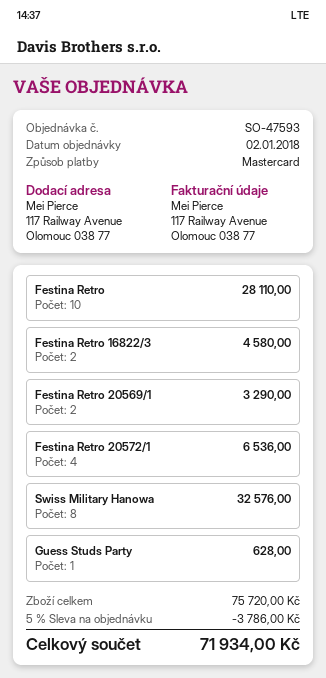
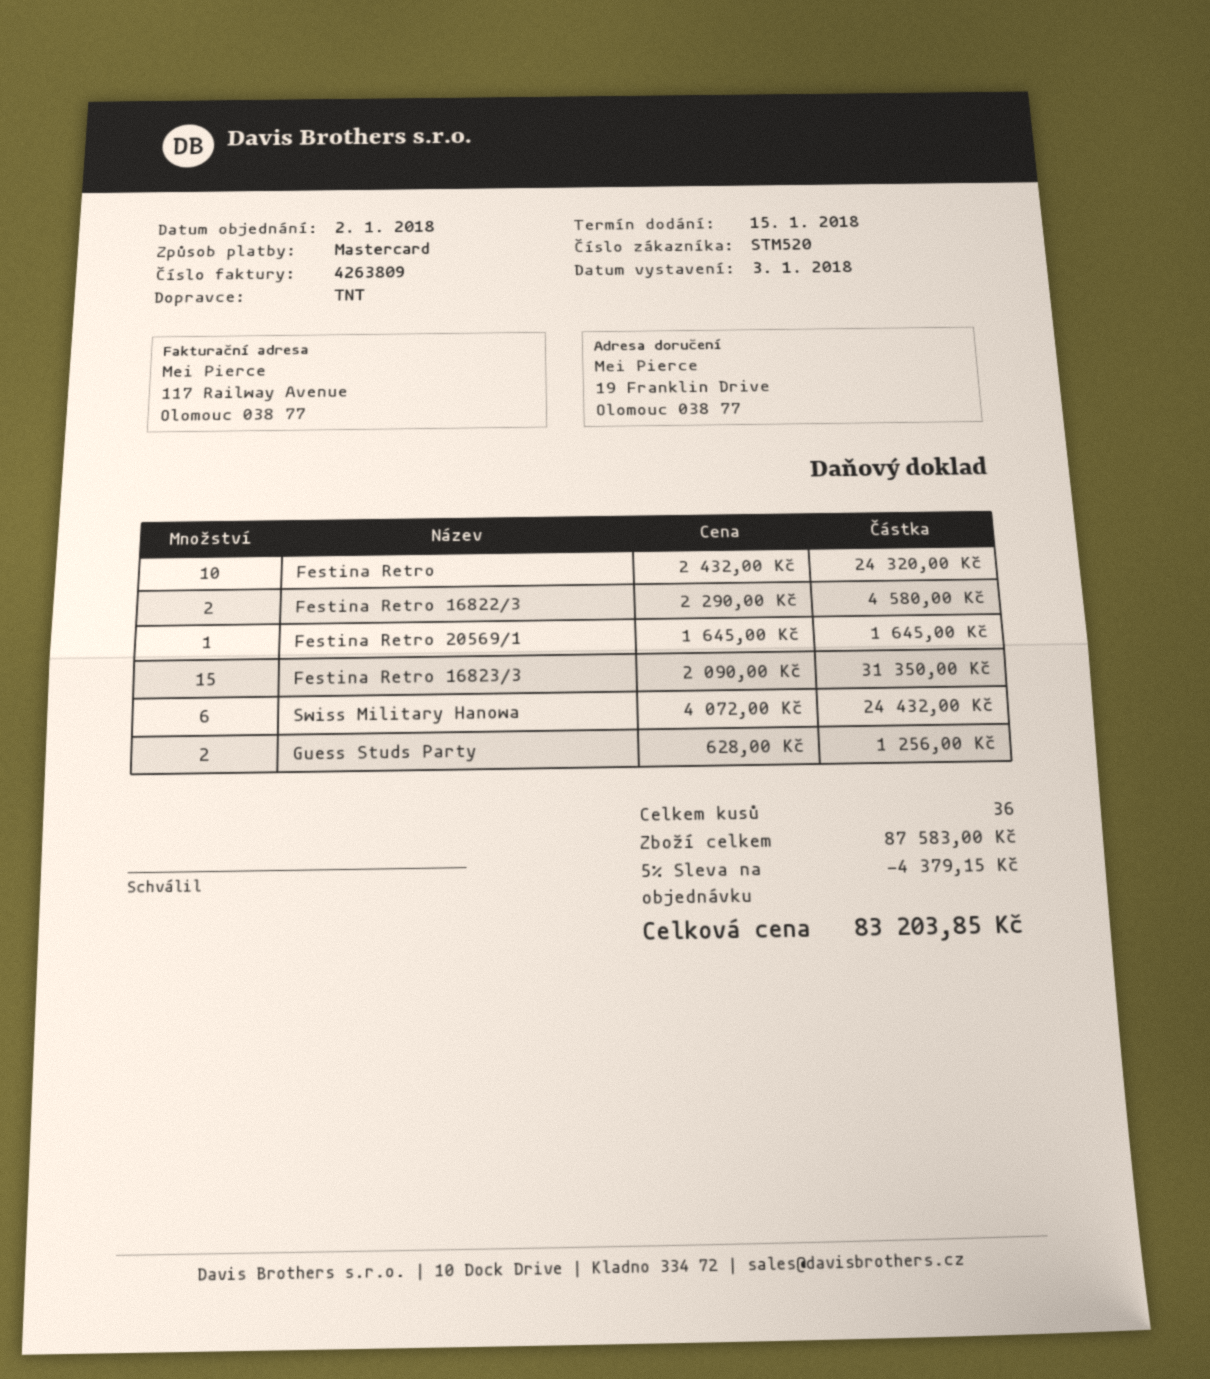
ship to: 117 Railway Avenue, Olomouc 038 77 -> 19 Franklin Drive, Olomouc 038 77
Festina Retro: 10 for 28110.00 -> 10 for 24320.00
Festina Retro 20569/1: 2 for 3290.00 -> 1 for 1645.00
Festina Retro 20572/1: 4 for 6536.00 -> none
Swiss Military Hanowa: 8 for 32576.00 -> 6 for 24432.00
Guess Studs Party: 1 for 628.00 -> 2 for 1256.00
Festina Retro 16823/3: none -> 15 for 31350.00
subtotal: 75720.00 -> 87583.00
discount: 5% = 3786.00 -> 5% = 4379.15
total: 71934.00 -> 83203.85

